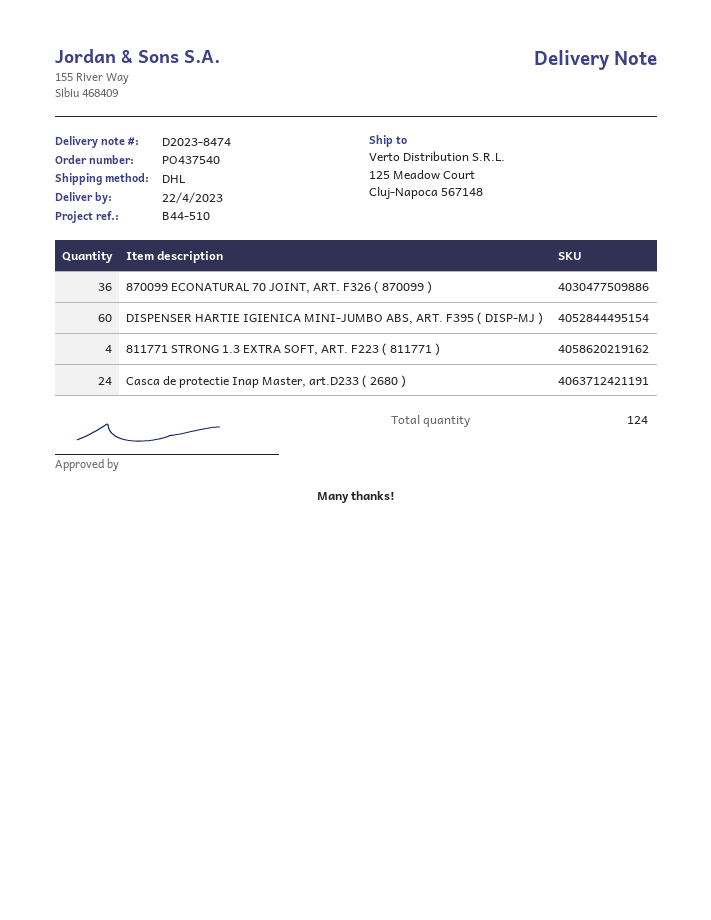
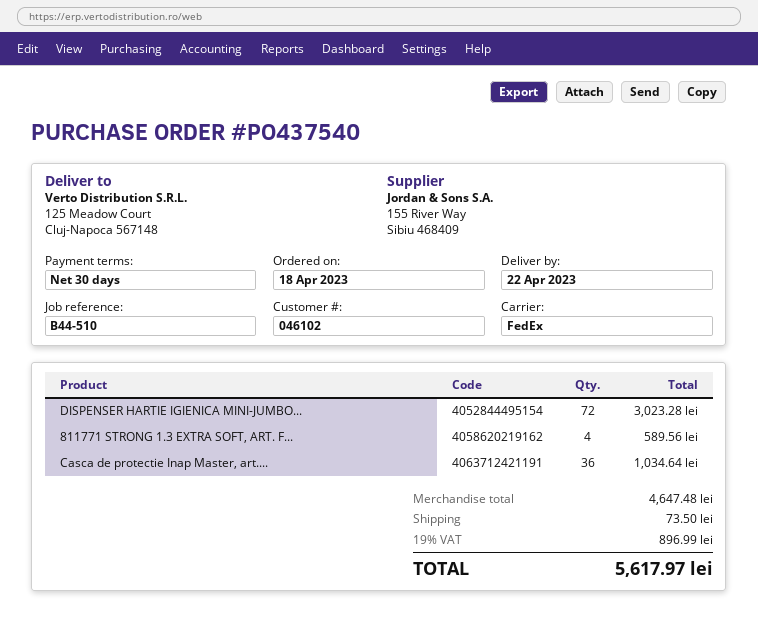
shipping method: DHL -> FedEx
870099 ECONATURAL 70 JOINT, ART. F326 ( 870099 ): 36 -> none
DISPENSER HARTIE IGIENICA MINI-JUMBO ABS, ART. F395 ( DISP-MJ ): 60 -> 72
Casca de protectie Inap Master, art.D233 ( 2680 ): 24 -> 36

